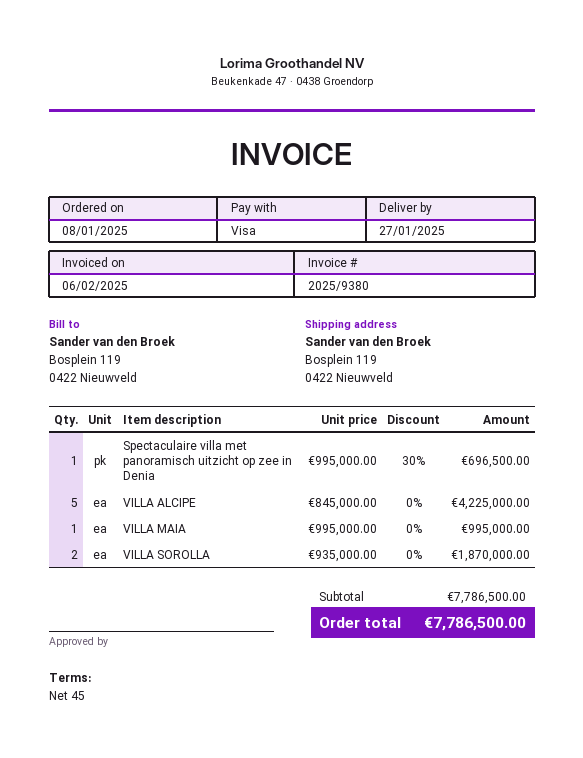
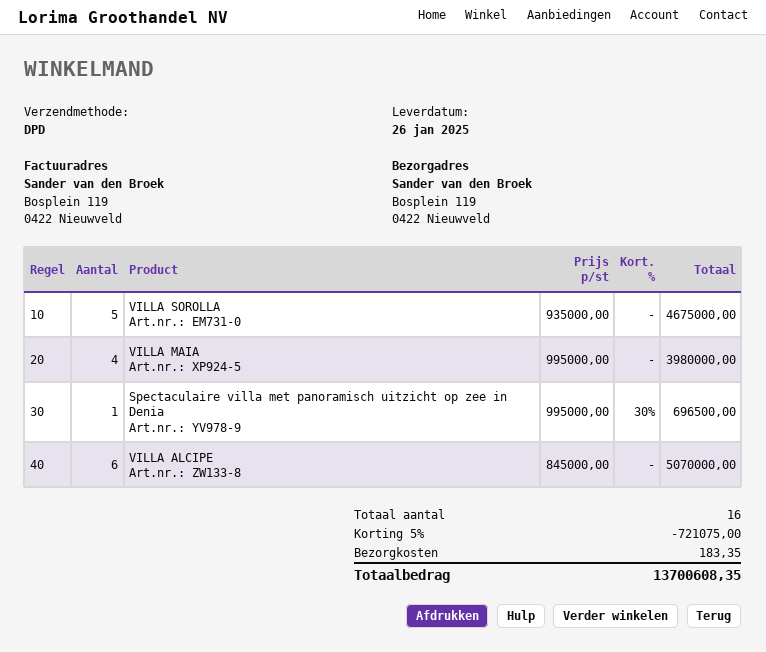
delivery date: 2025-01-27 -> 2025-01-26
VILLA ALCIPE: 5 x 845000.00 = 4225000.00 -> 6 x 845000.00 = 5070000.00
VILLA MAIA: 1 x 995000.00 = 995000.00 -> 4 x 995000.00 = 3980000.00
VILLA SOROLLA: 2 x 935000.00 = 1870000.00 -> 5 x 935000.00 = 4675000.00
discount: none -> 5% = 721075.00
shipping: none -> 183.35
total: 7786500.00 -> 13700608.35

